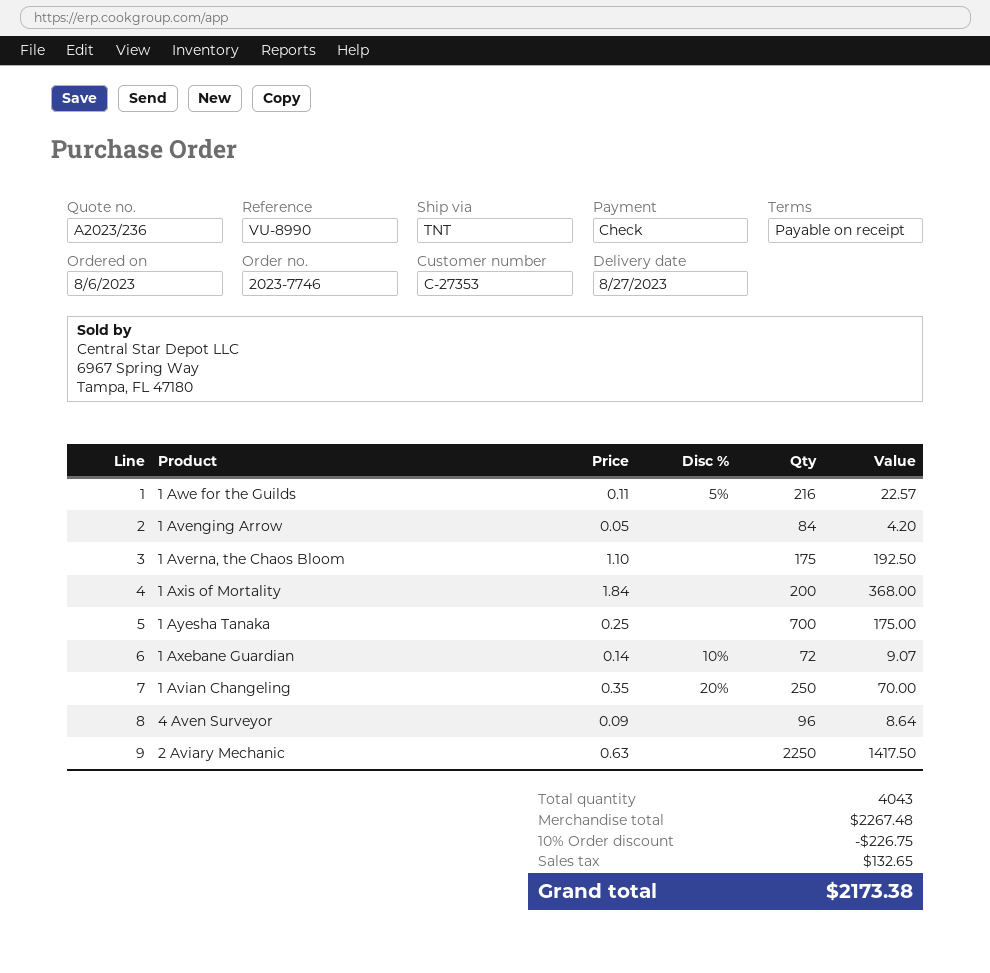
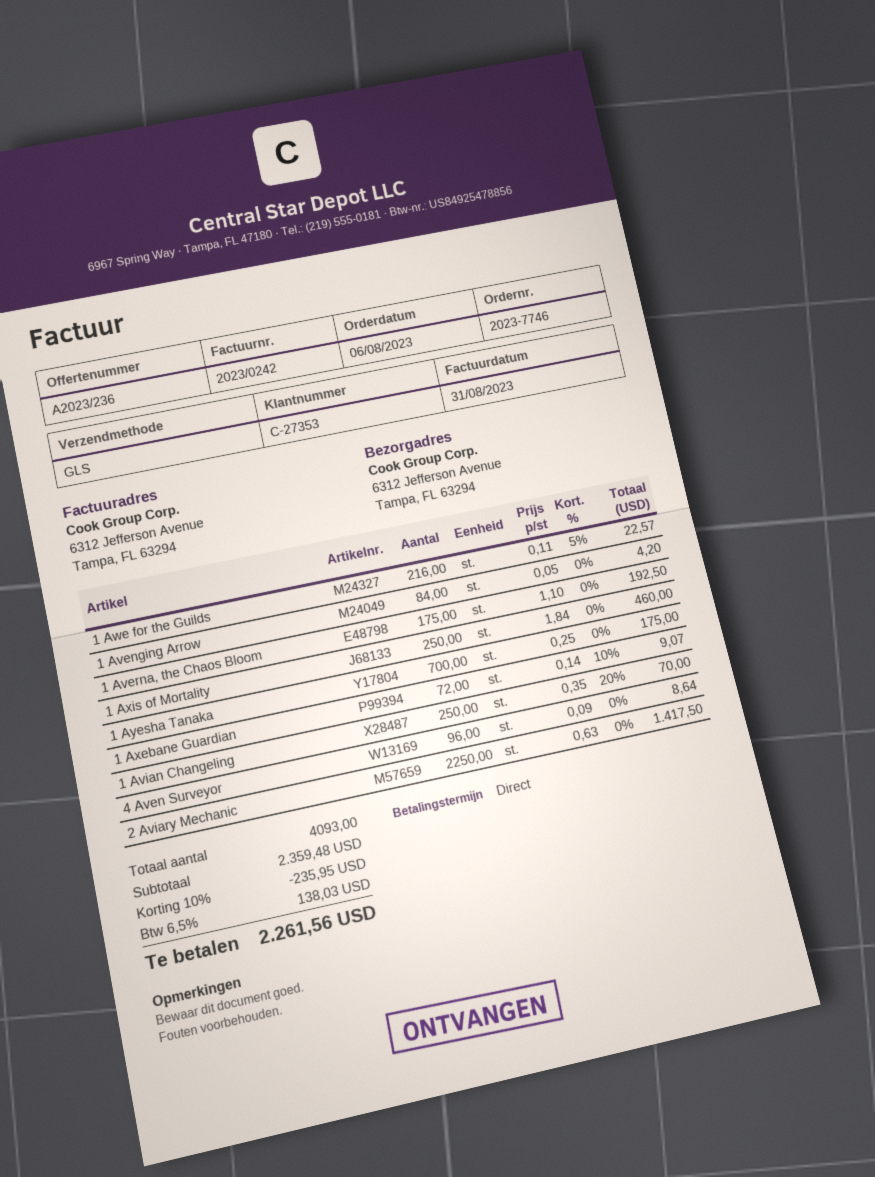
shipping method: TNT -> GLS
1 Axis of Mortality: 200 x 1.84 = 368.00 -> 250 x 1.84 = 460.00
total quantity: 4043 -> 4093
subtotal: 2267.48 -> 2359.48
discount: 10% = 226.75 -> 10% = 235.95
tax: 132.65 -> 138.03
total: 2173.38 -> 2261.56

